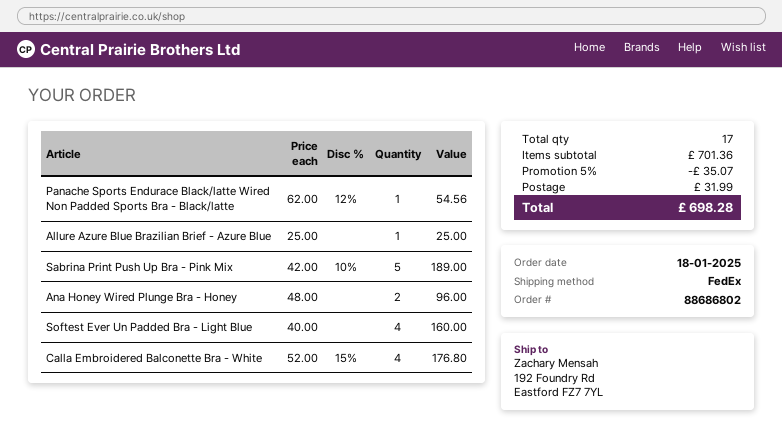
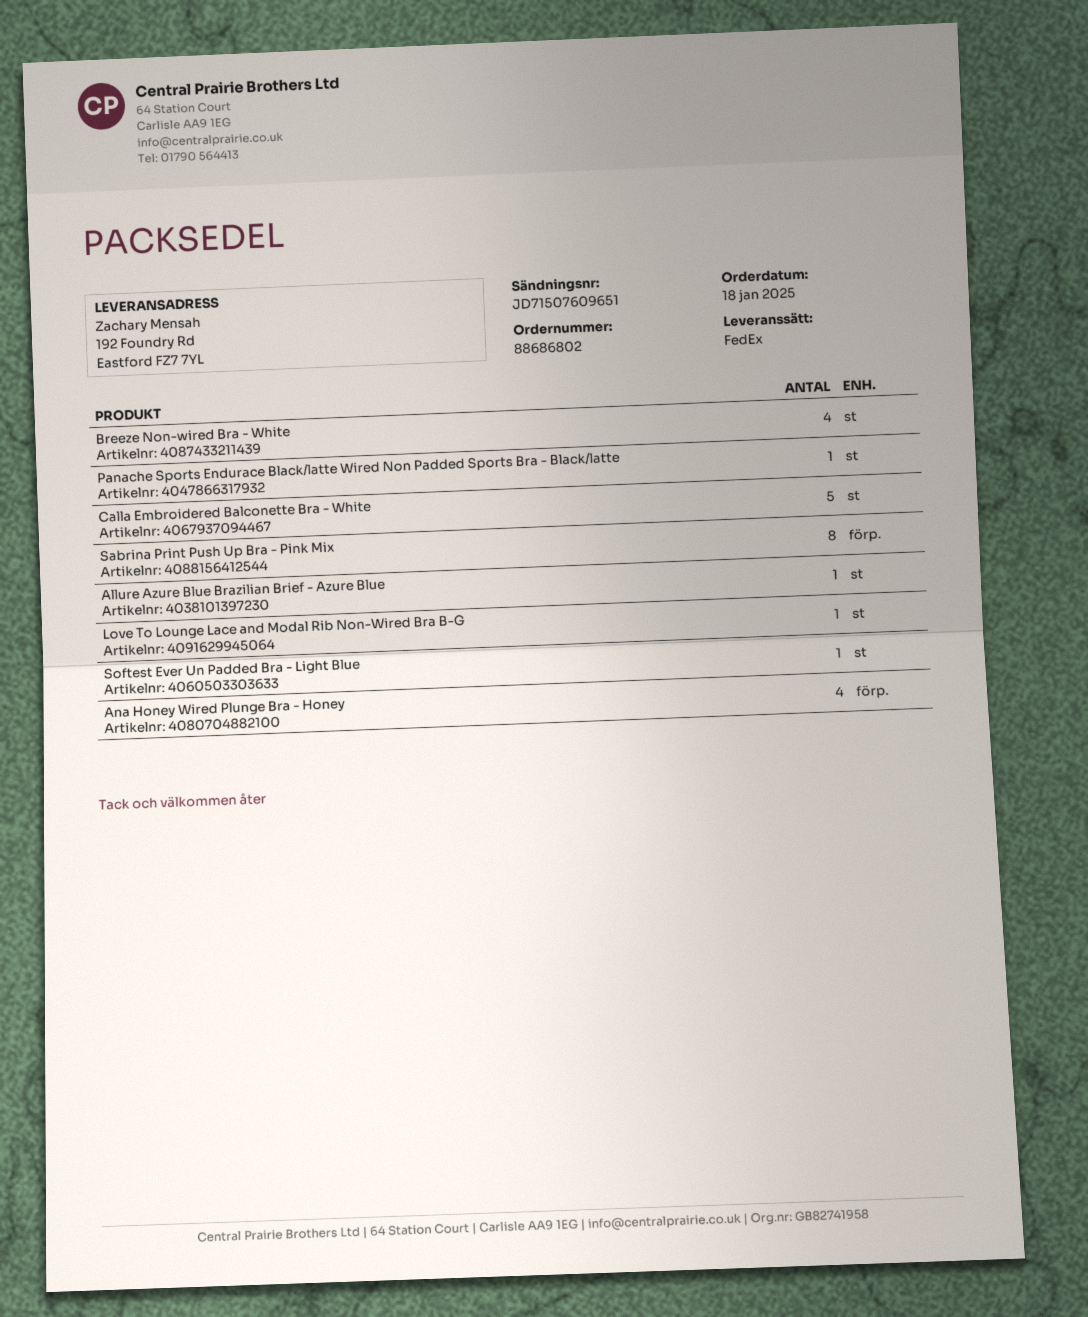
Sabrina Print Push Up Bra - Pink Mix: 5 -> 8
Ana Honey Wired Plunge Bra - Honey: 2 -> 4
Softest Ever Un Padded Bra - Light Blue: 4 -> 1
Calla Embroidered Balconette Bra - White: 4 -> 5
Breeze Non-wired Bra - White: none -> 4
Love To Lounge Lace and Modal Rib Non-Wired Bra B-G: none -> 1

